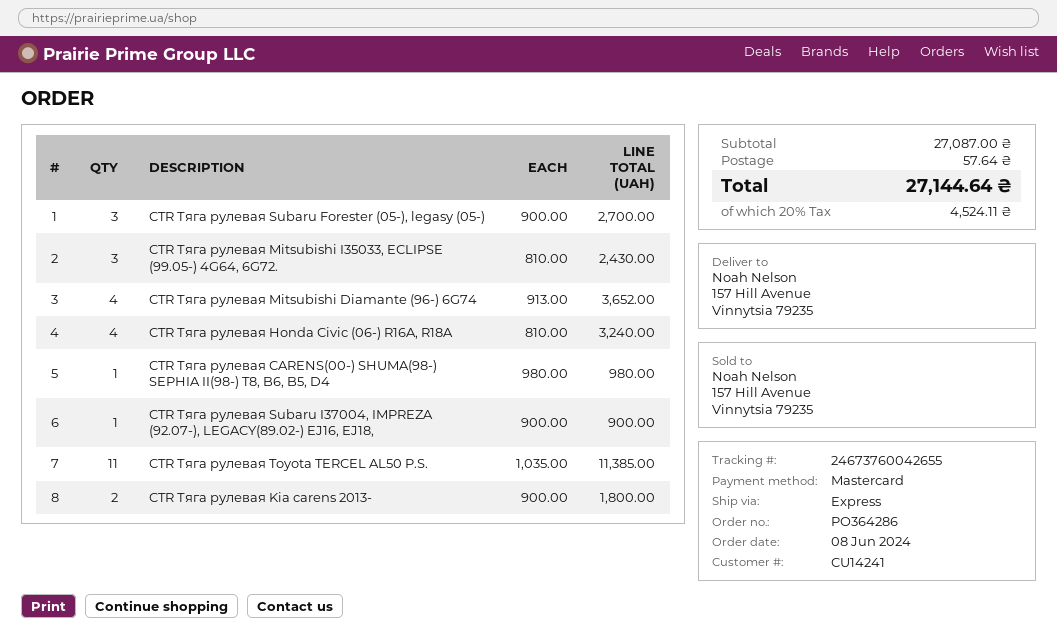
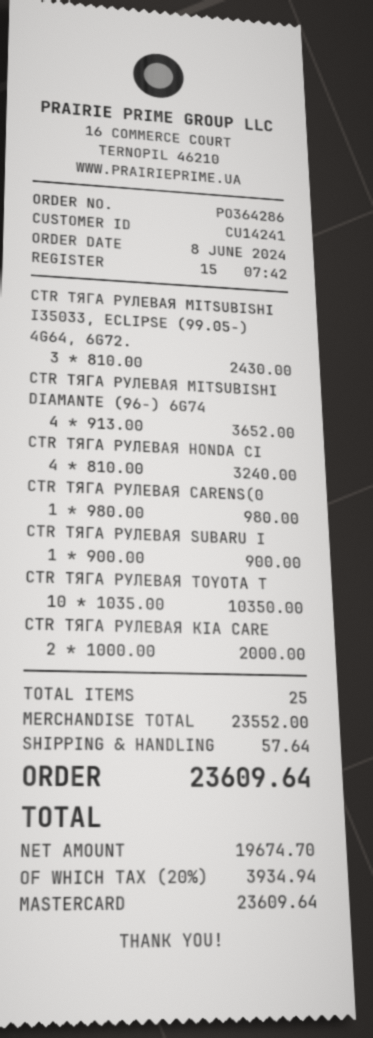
CTR Тяга рулевая Subaru Forester (05-), legasy (05-): 3 x 900.00 = 2700.00 -> none
CTR Тяга рулевая Toyota TERCEL AL50 P.S.: 11 x 1035.00 = 11385.00 -> 10 x 1035.00 = 10350.00
CTR Тяга рулевая Kia carens 2013-: 2 x 900.00 = 1800.00 -> 2 x 1000.00 = 2000.00
subtotal: 27087.00 -> 23552.00
tax: 20% = 4524.11 -> 20% = 3934.94
total: 27144.64 -> 23609.64

